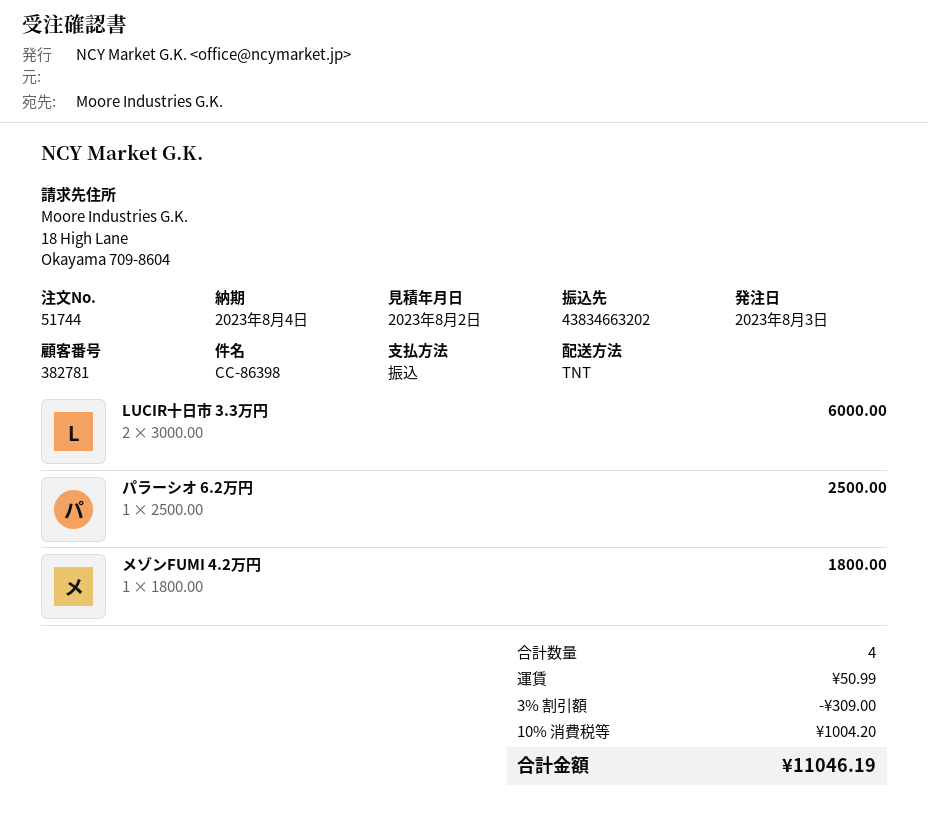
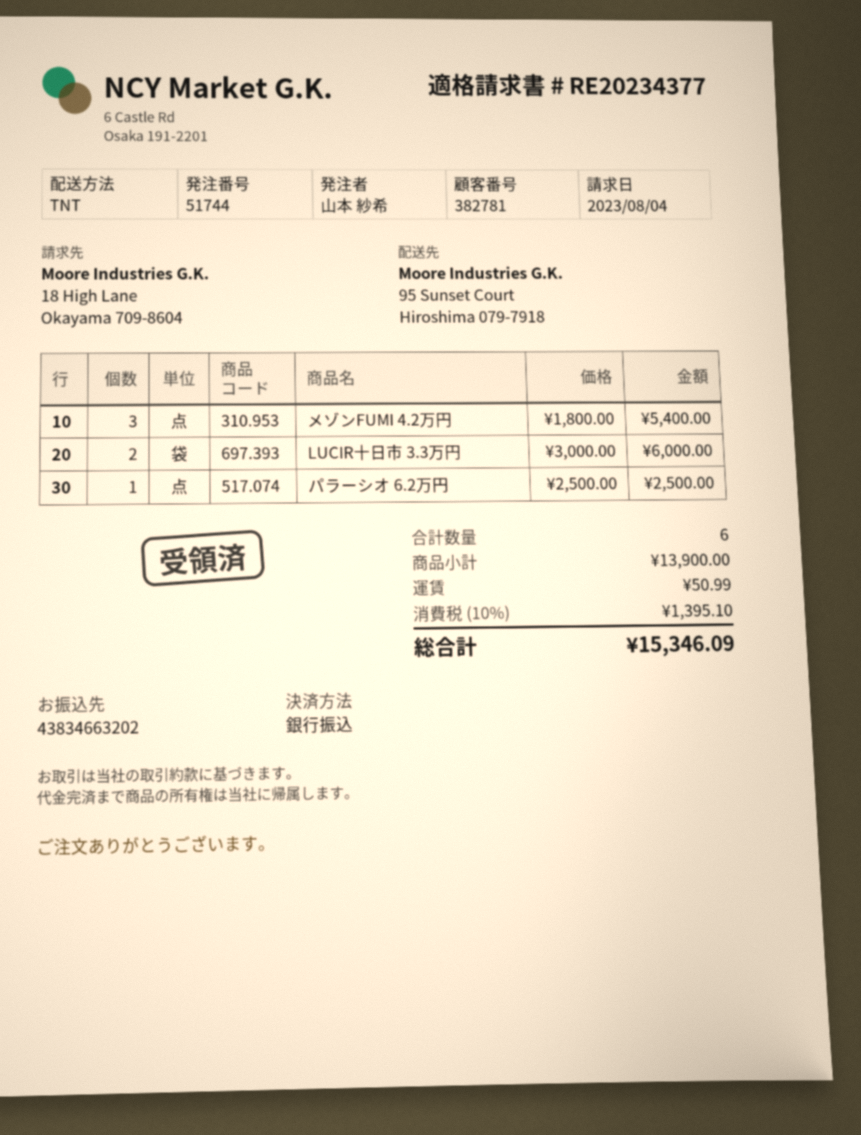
メゾンFUMI 4.2万円: 1 x 1800.00 = 1800.00 -> 3 x 1800.00 = 5400.00
total quantity: 4 -> 6
discount: 3% = 309.00 -> none
tax: 10% = 1004.20 -> 10% = 1395.10
total: 11046.19 -> 15346.09

